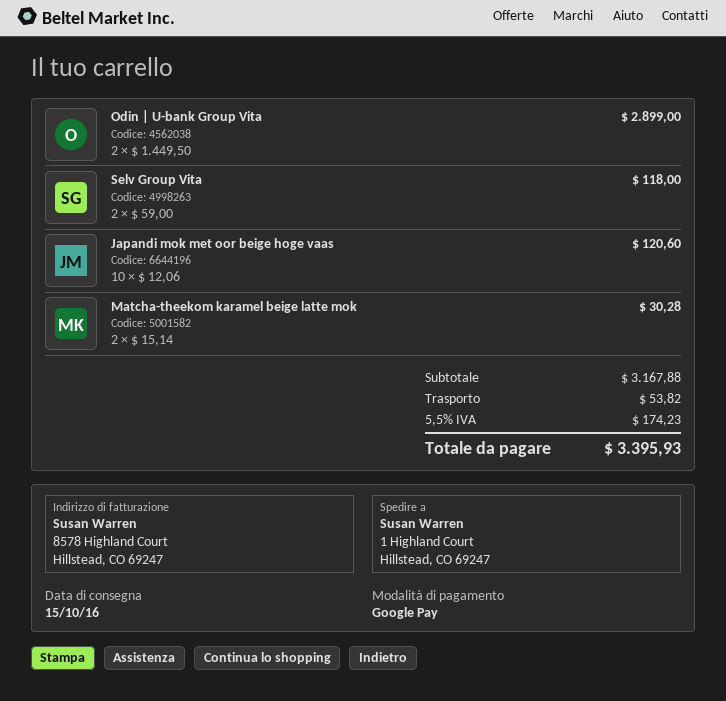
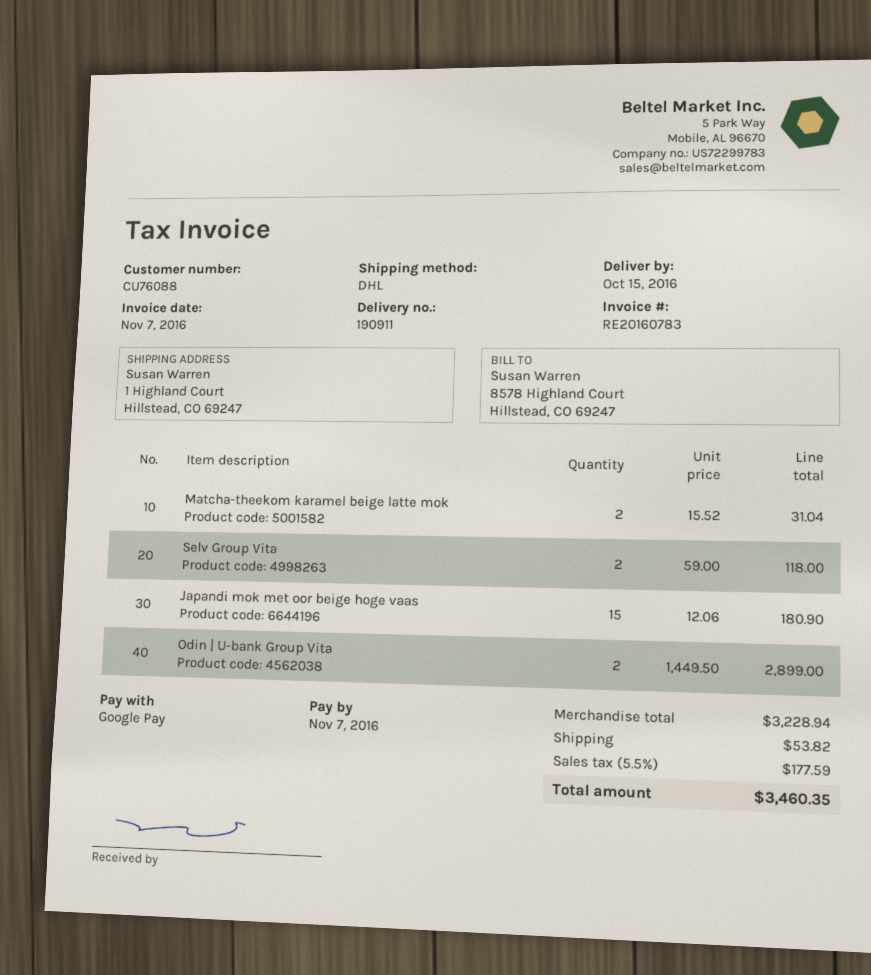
Japandi mok met oor beige hoge vaas: 10 x 12.06 = 120.60 -> 15 x 12.06 = 180.90
Matcha-theekom karamel beige latte mok: 2 x 15.14 = 30.28 -> 2 x 15.52 = 31.04
subtotal: 3167.88 -> 3228.94
tax: 5.5% = 174.23 -> 5.5% = 177.59
total: 3395.93 -> 3460.35

